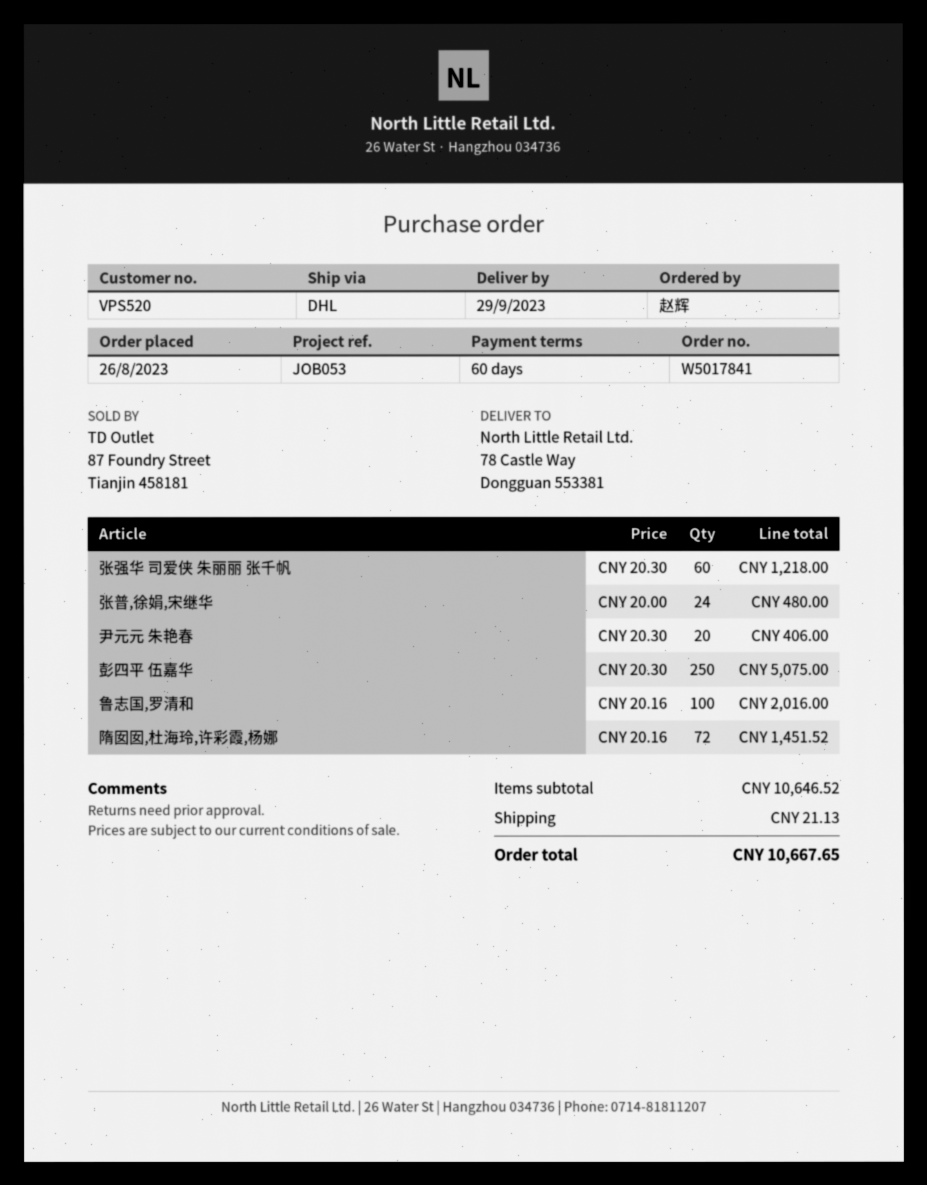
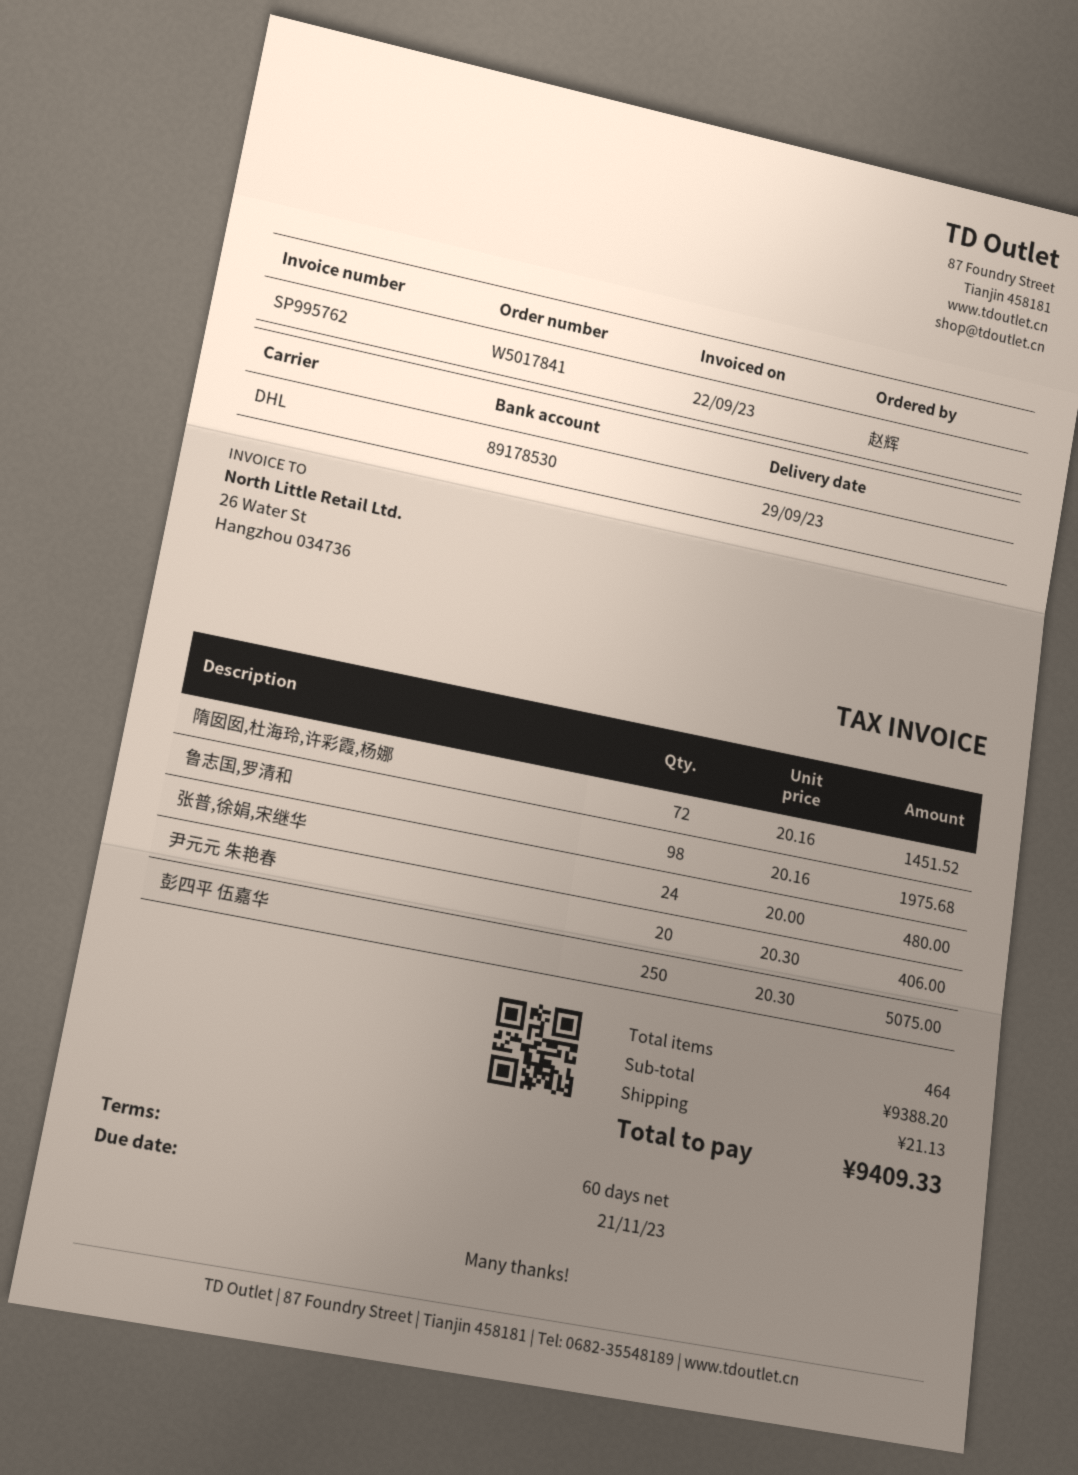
张强华 司爱侠 朱丽丽 张千帆: 60 x 20.30 = 1218.00 -> none
鲁志国,罗清和: 100 x 20.16 = 2016.00 -> 98 x 20.16 = 1975.68
subtotal: 10646.52 -> 9388.20
total: 10667.65 -> 9409.33

